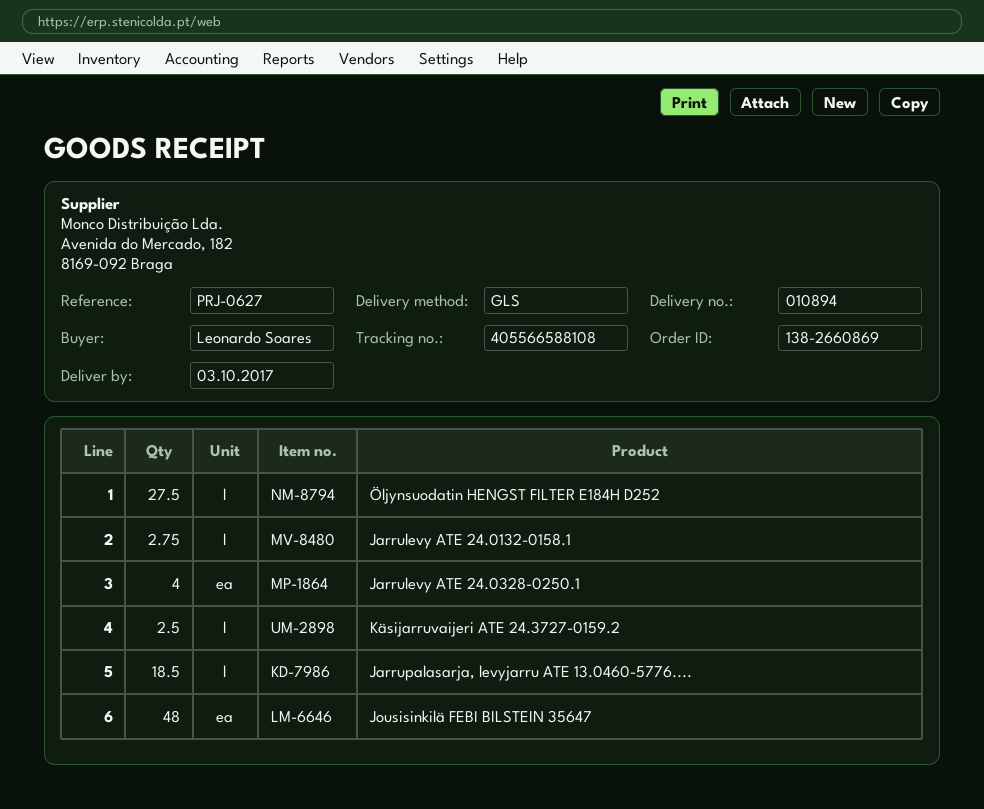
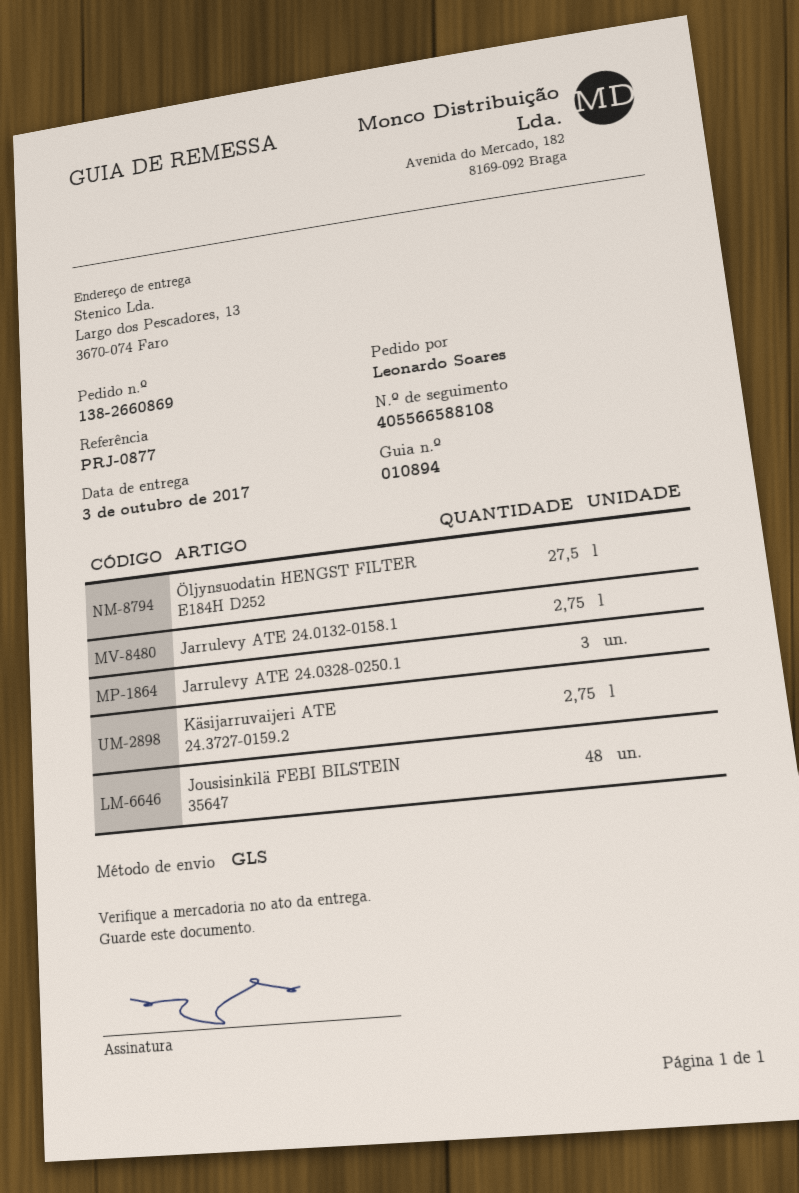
reference: PRJ-0627 -> PRJ-0877
Jarrulevy ATE 24.0328-0250.1: 4 -> 3
Käsijarruvaijeri ATE 24.3727-0159.2: 2.5 -> 2.75
Jarrupalasarja, levyjarru ATE 13.0460-5776....: 18.5 -> none

